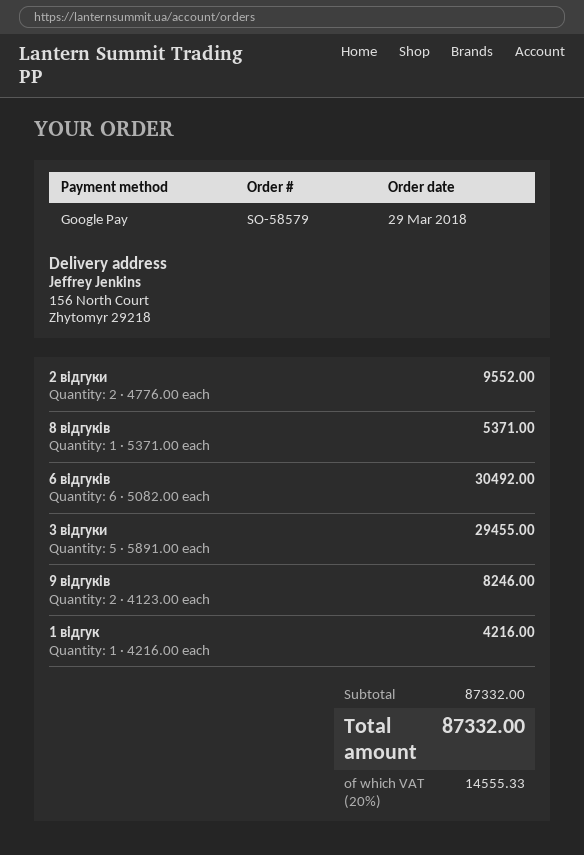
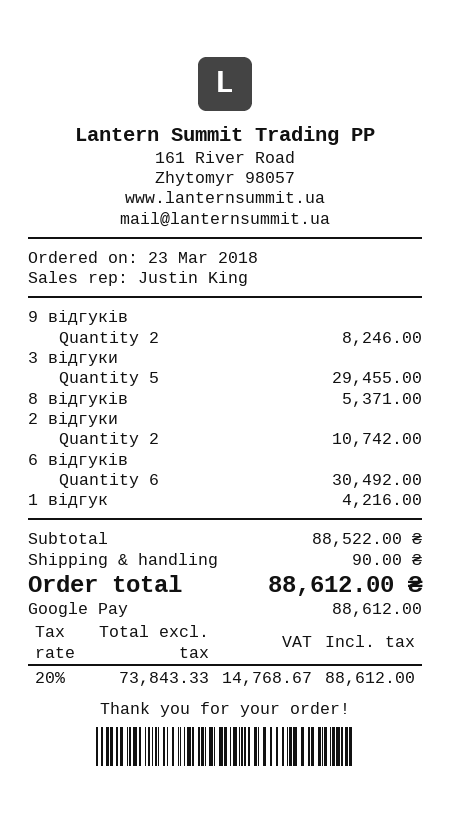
order date: 2018-03-29 -> 2018-03-23
2 відгуки: 2 for 9552.00 -> 2 for 10742.00
subtotal: 87332.00 -> 88522.00
shipping: none -> 90.00
tax: 20% = 14555.33 -> 20% = 14768.67
total: 87332.00 -> 88612.00

